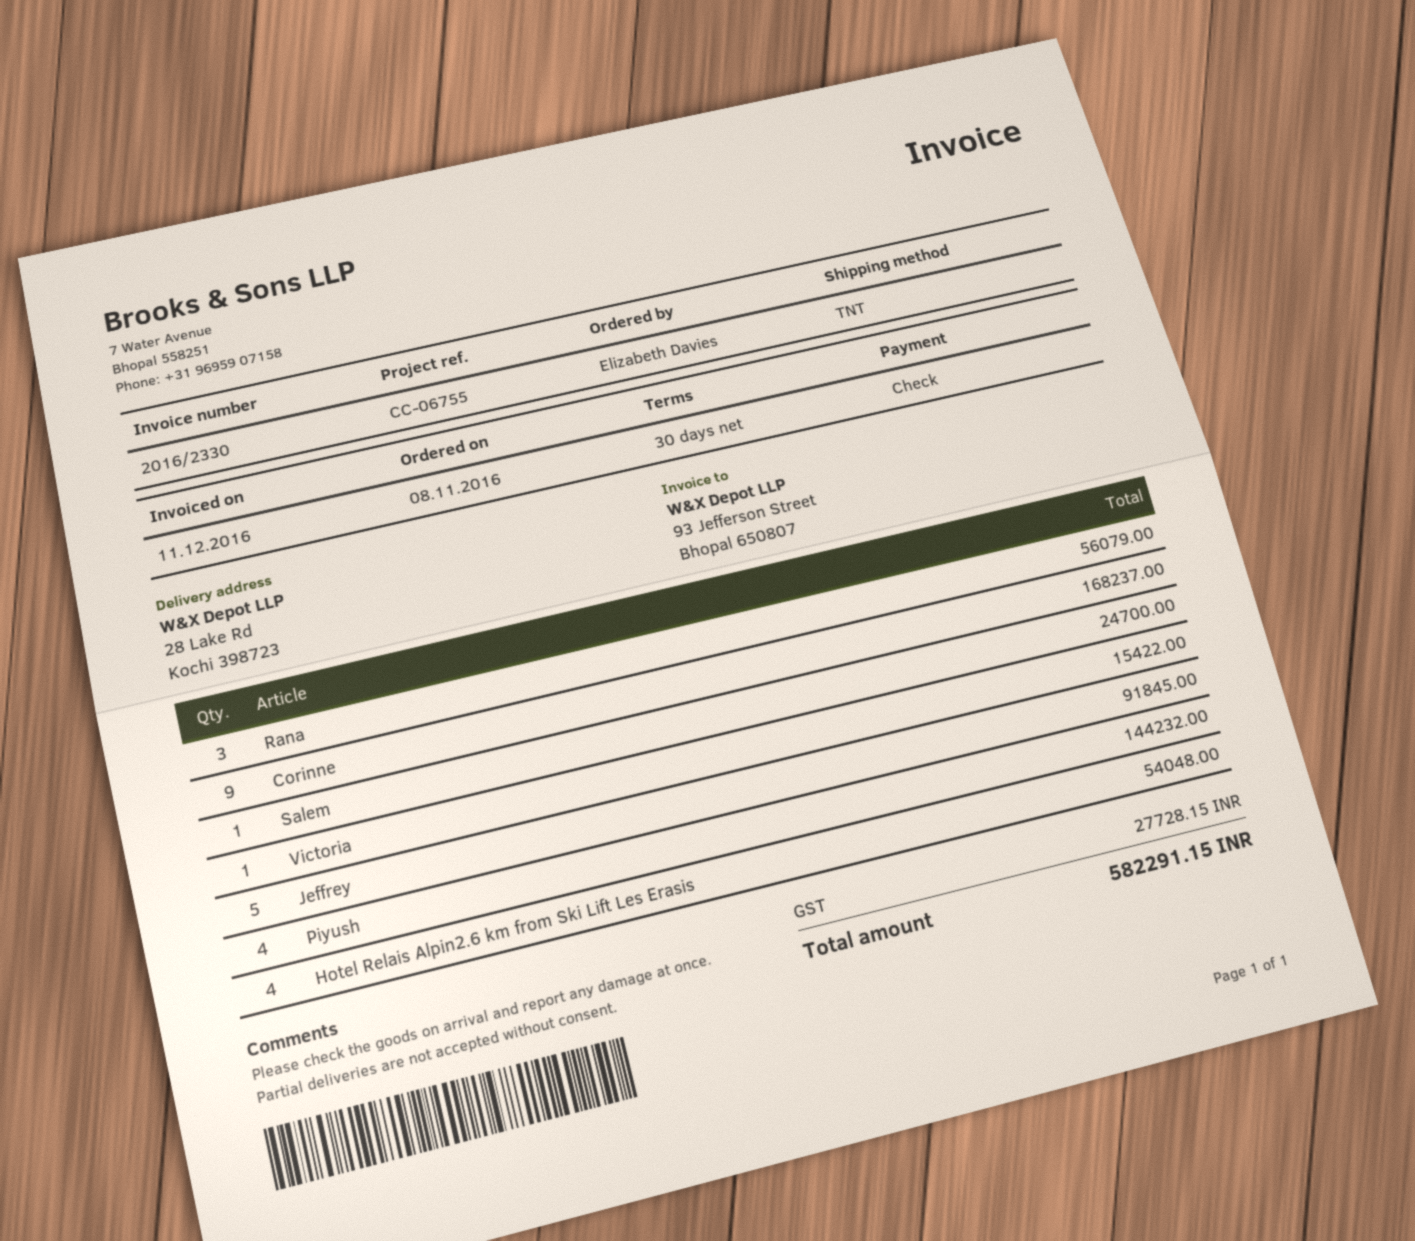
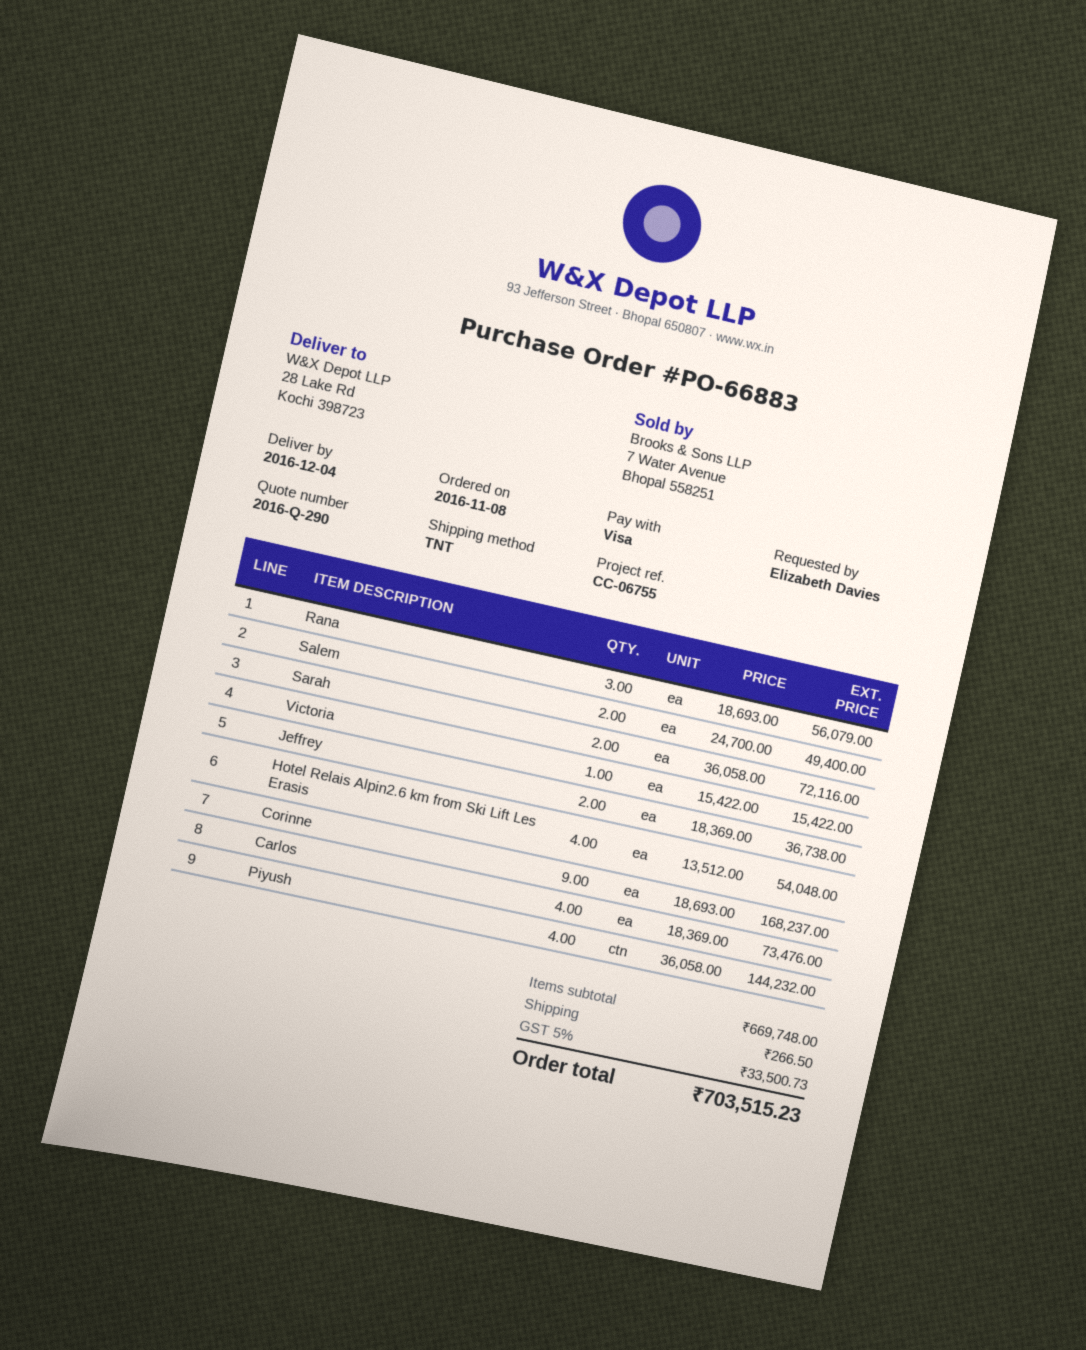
payment method: cheque -> Visa
Salem: 1 for 24700.00 -> 2 for 49400.00
Jeffrey: 5 for 91845.00 -> 2 for 36738.00
Sarah: none -> 2 for 72116.00
Carlos: none -> 4 for 73476.00
shipping: none -> 266.50
tax: 27728.15 -> 33500.73
total: 582291.15 -> 703515.23

